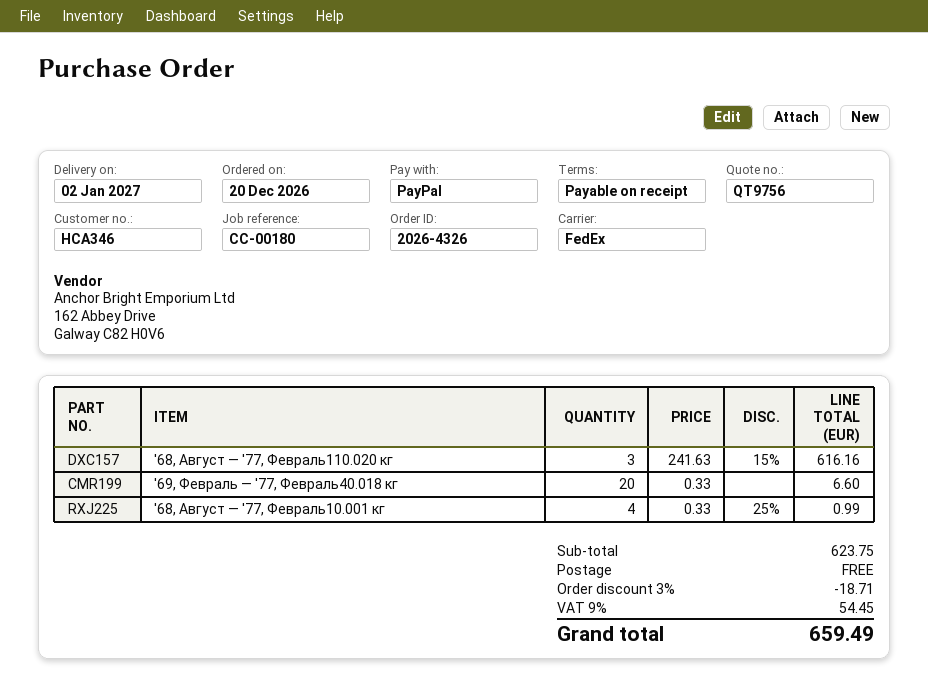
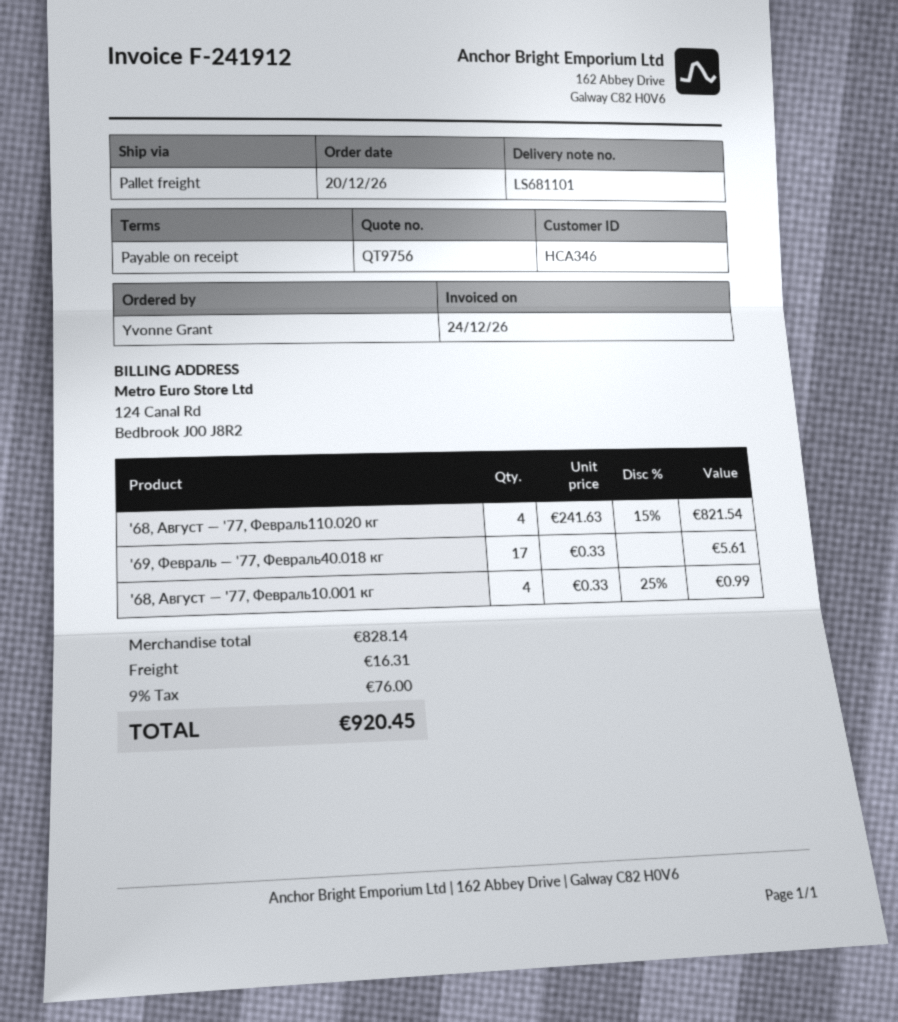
shipping method: FedEx -> pallet freight
'68, Август — '77, Февраль110.020 кг: 3 x 241.63 - 15% = 616.16 -> 4 x 241.63 - 15% = 821.54
'69, Февраль — '77, Февраль40.018 кг: 20 x 0.33 = 6.60 -> 17 x 0.33 = 5.61
subtotal: 623.75 -> 828.14
discount: 3% = 18.71 -> none
shipping: 0.00 -> 16.31
tax: 9% = 54.45 -> 9% = 76.00
total: 659.49 -> 920.45

